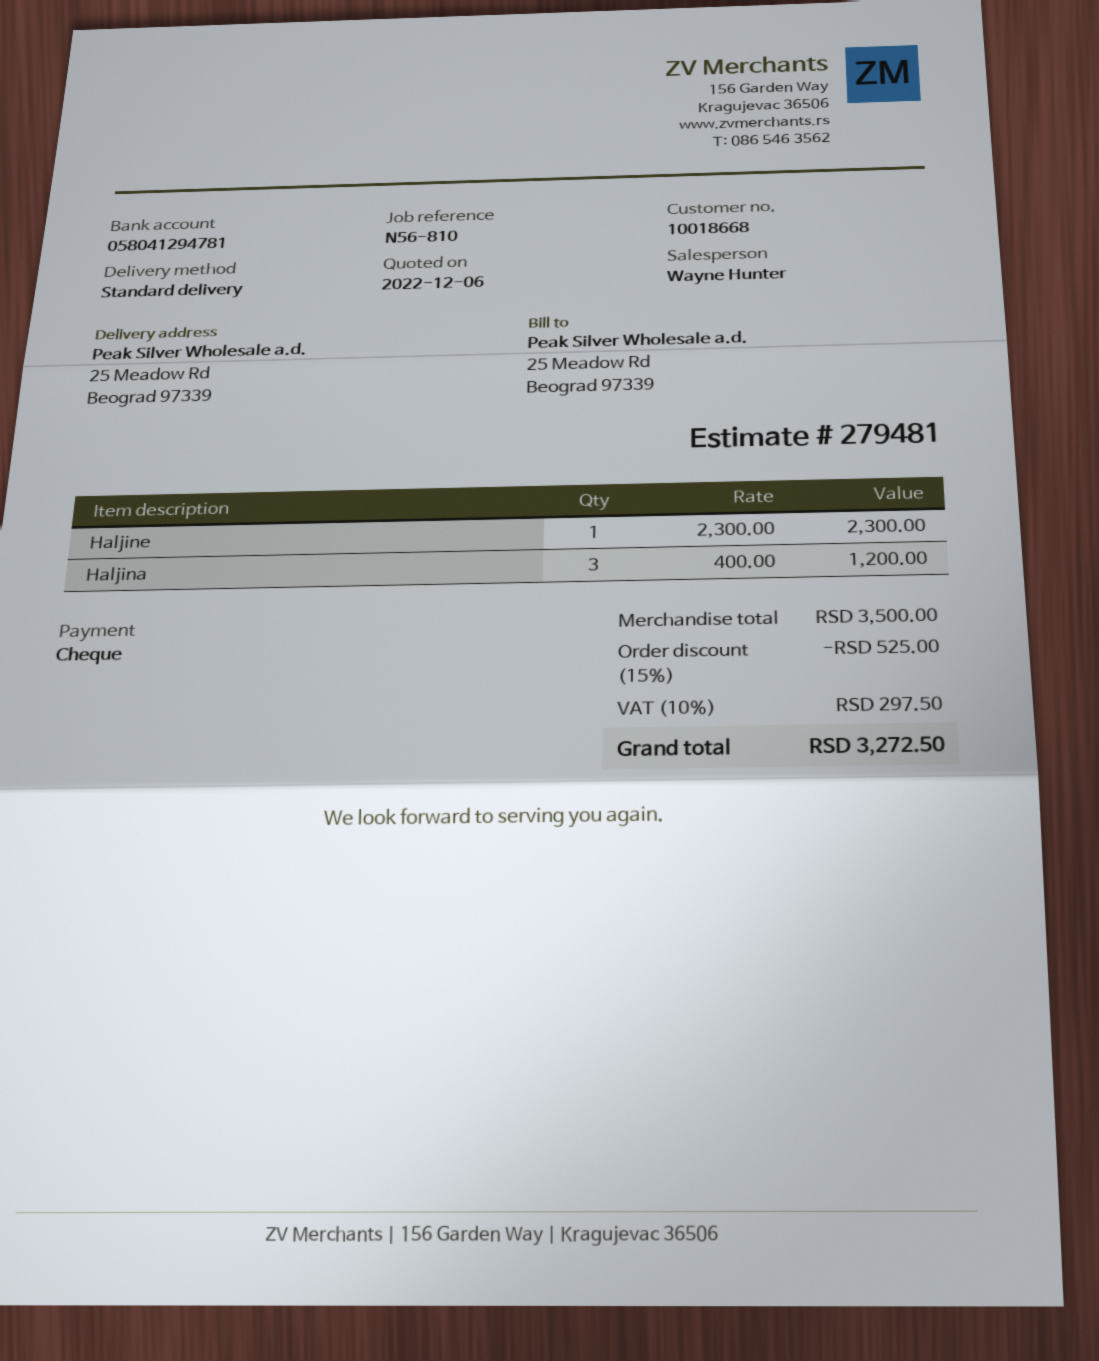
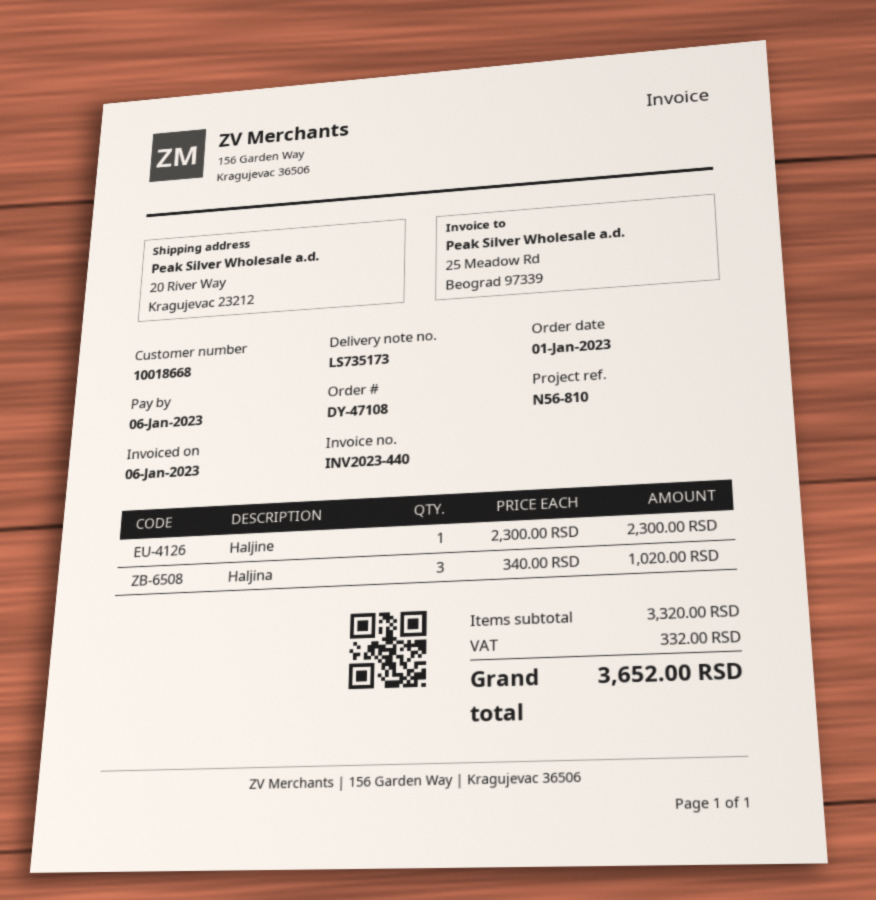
ship to: 25 Meadow Rd, Beograd 97339 -> 20 River Way, Kragujevac 23212
Haljina: 3 x 400.00 = 1200.00 -> 3 x 340.00 = 1020.00
subtotal: 3500.00 -> 3320.00
discount: 15% = 525.00 -> none
tax: 297.50 -> 332.00
total: 3272.50 -> 3652.00

